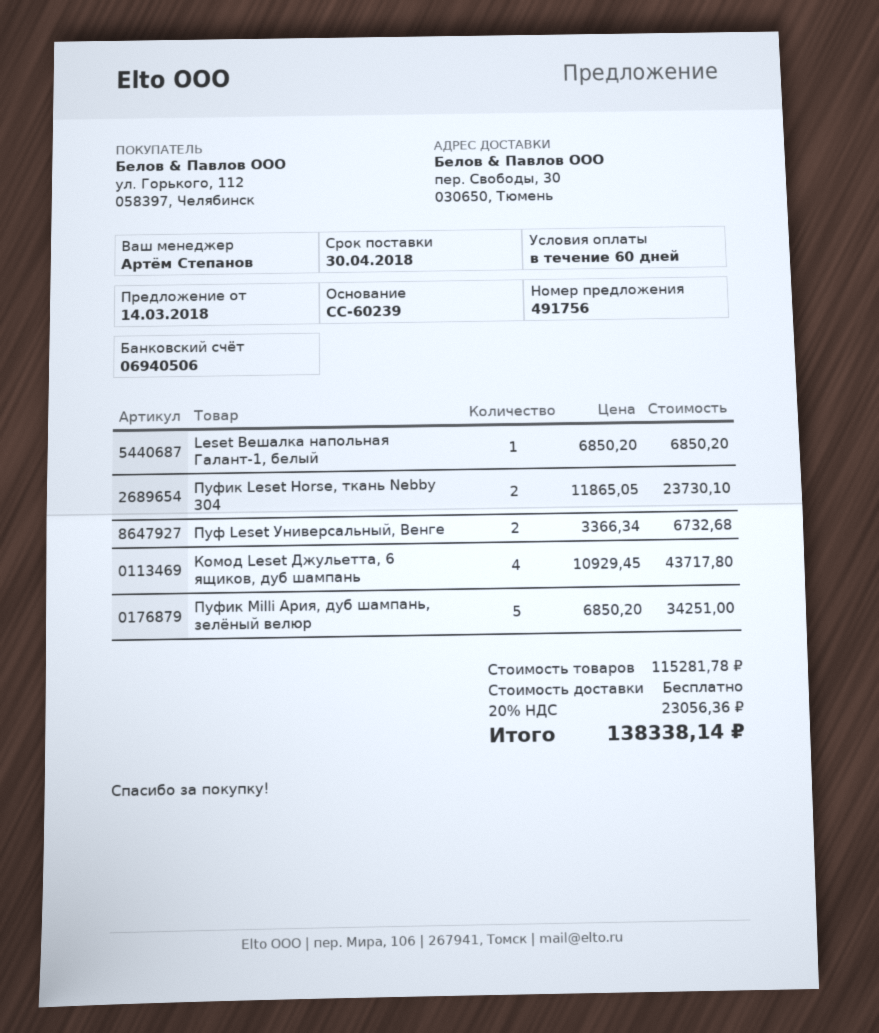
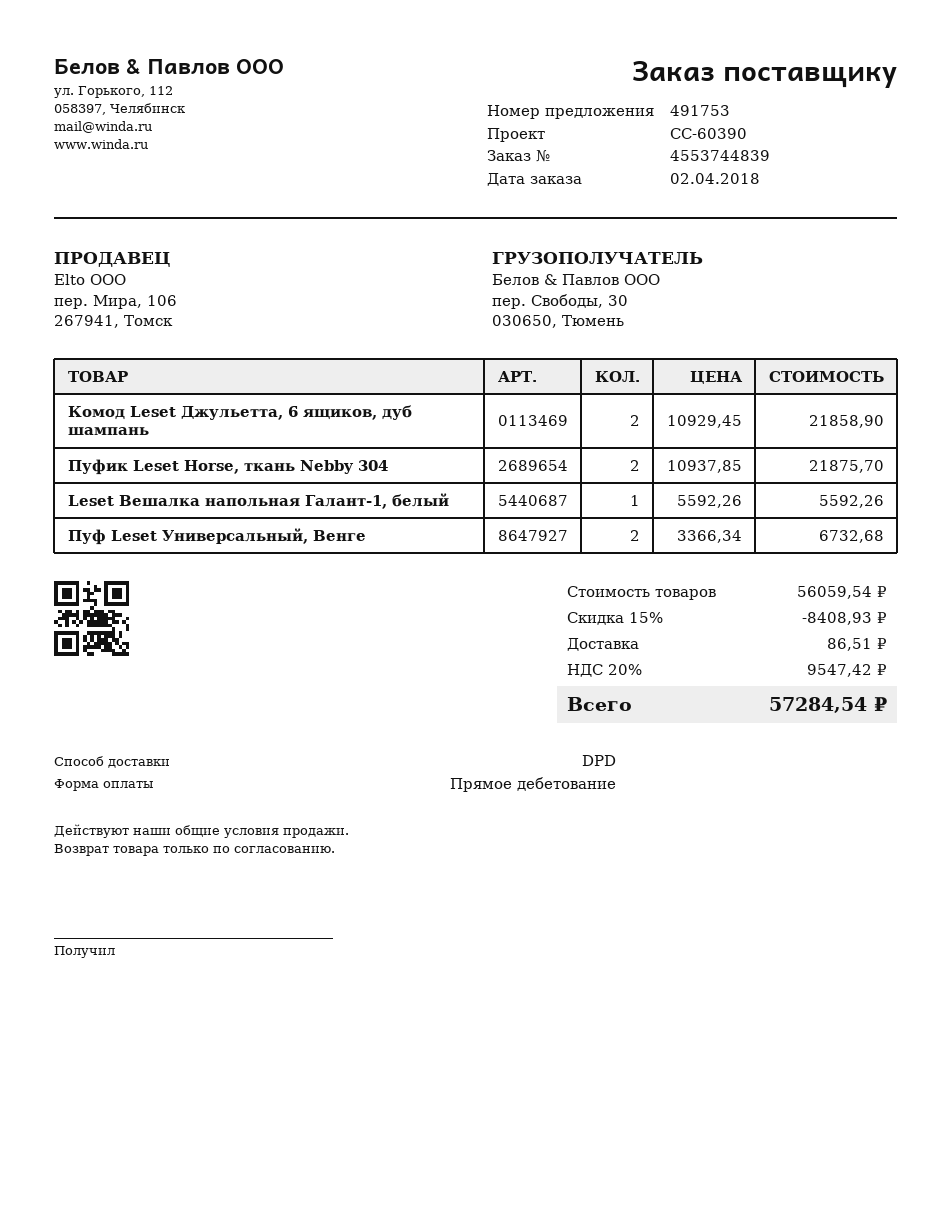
quote number: 491756 -> 491753
reference: CC-60239 -> CC-60390
Leset Вешалка напольная Галант-1, белый: 1 x 6850.20 = 6850.20 -> 1 x 5592.26 = 5592.26
Пуфик Leset Horse, ткань Nebby 304: 2 x 11865.05 = 23730.10 -> 2 x 10937.85 = 21875.70
Комод Leset Джульетта, 6 ящиков, дуб шампань: 4 x 10929.45 = 43717.80 -> 2 x 10929.45 = 21858.90
Пуфик Milli Ария, дуб шампань, зелёный велюр: 5 x 6850.20 = 34251.00 -> none
subtotal: 115281.78 -> 56059.54
discount: none -> 15% = 8408.93
shipping: 0.00 -> 86.51
tax: 20% = 23056.36 -> 20% = 9547.42
total: 138338.14 -> 57284.54

